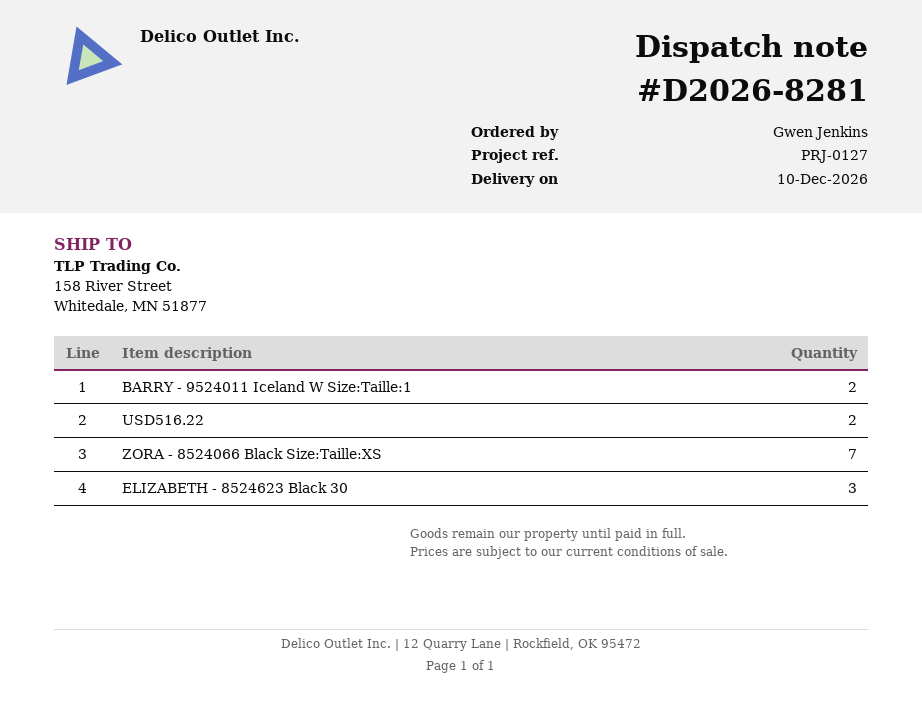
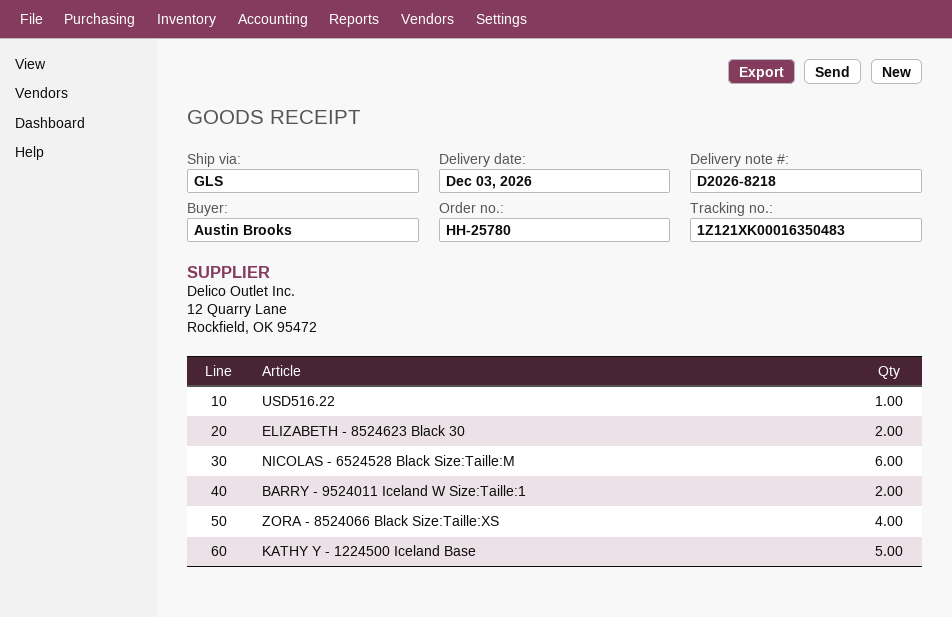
delivery note number: D2026-8281 -> D2026-8218
delivery date: 2026-12-10 -> 2026-12-03
ordered by: Gwen Jenkins -> Austin Brooks
USD516.22: 2 -> 1
ZORA - 8524066 Black Size:Taille:XS: 7 -> 4
ELIZABETH - 8524623 Black 30: 3 -> 2
NICOLAS - 6524528 Black Size:Taille:M: none -> 6
KATHY Y - 1224500 Iceland Base: none -> 5

